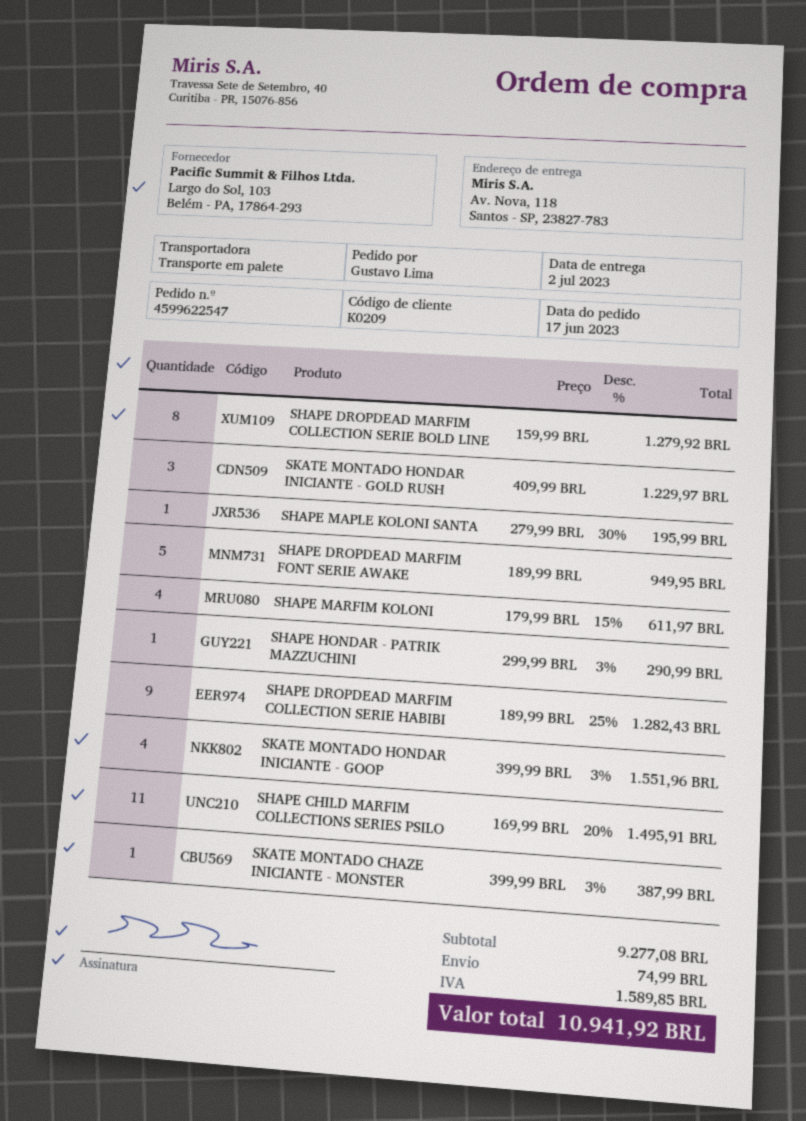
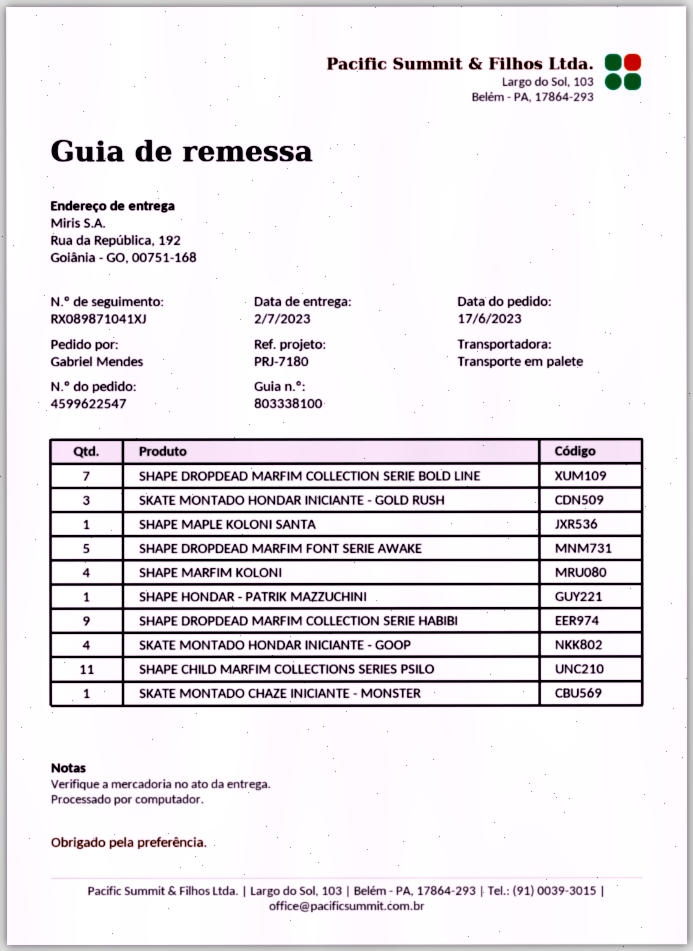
ordered by: Gustavo Lima -> Gabriel Mendes
ship to: Av. Nova, 118, Santos - SP, 23827-783 -> Rua da República, 192, Goiânia - GO, 00751-168
SHAPE DROPDEAD MARFIM COLLECTION SERIE BOLD LINE: 8 -> 7

